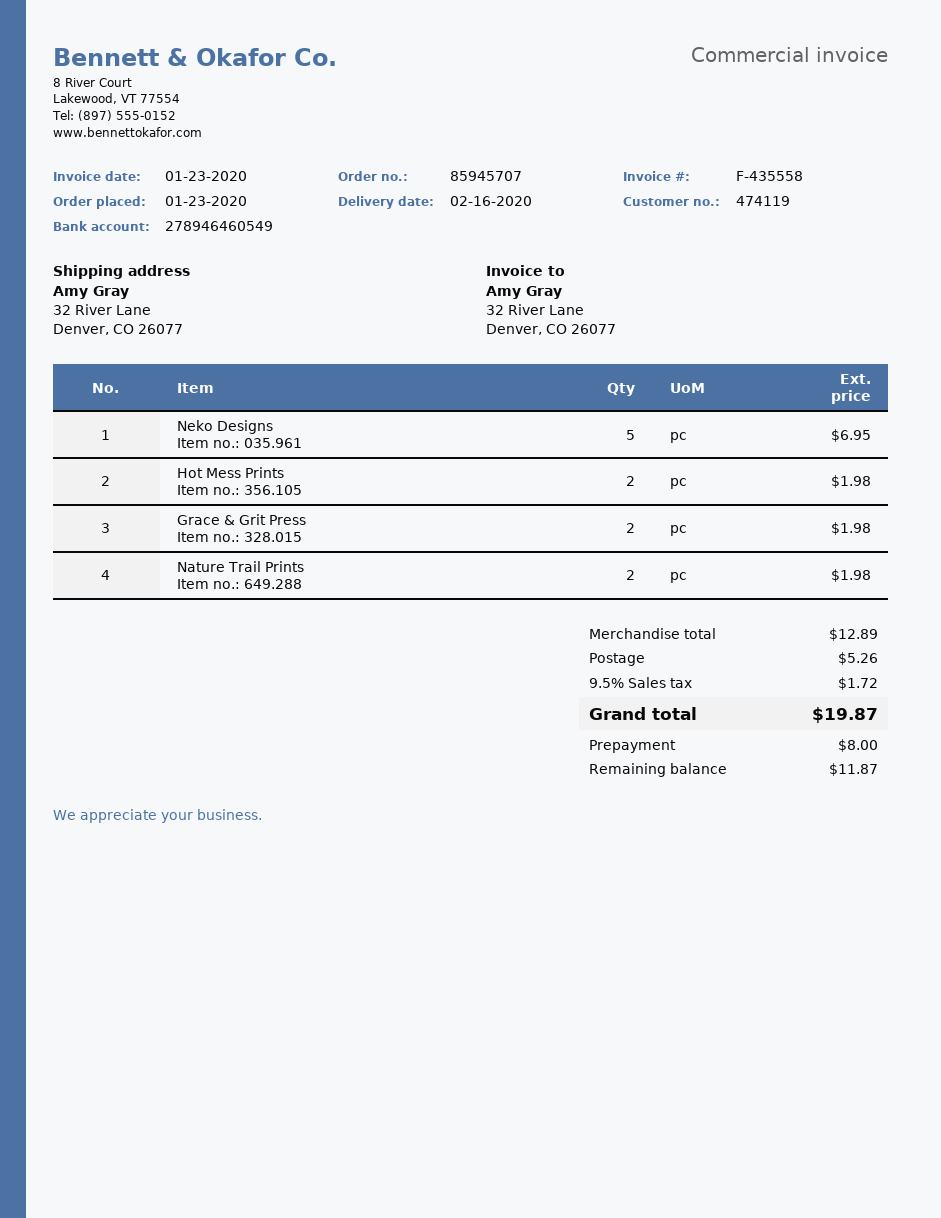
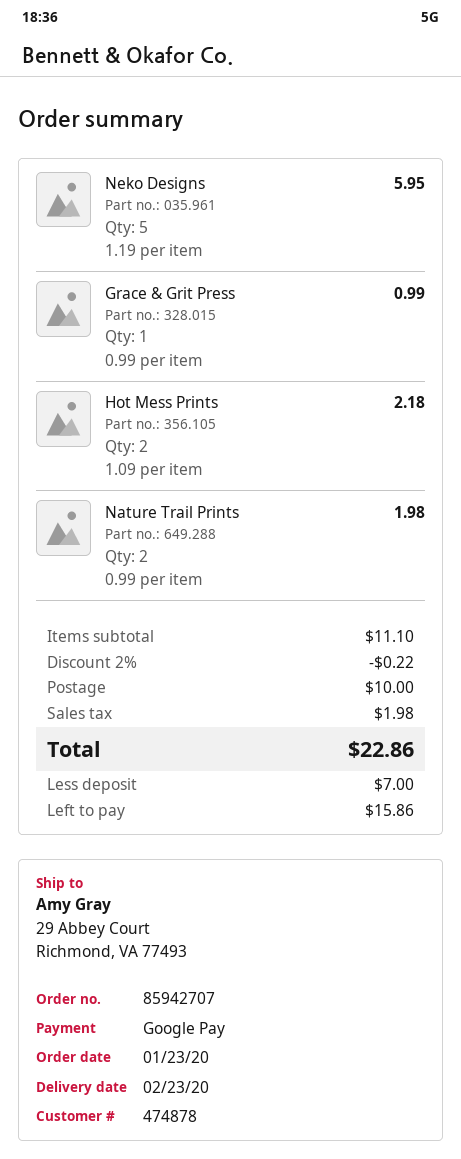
order number: 85945707 -> 85942707
delivery date: 2020-02-16 -> 2020-02-23
customer number: 474119 -> 474878
ship to: 32 River Lane, Denver, CO 26077 -> 29 Abbey Court, Richmond, VA 77493
Neko Designs: 5 for 6.95 -> 5 for 5.95
Hot Mess Prints: 2 for 1.98 -> 2 for 2.18
Grace & Grit Press: 2 for 1.98 -> 1 for 0.99
subtotal: 12.89 -> 11.10
discount: none -> 2% = 0.22
shipping: 5.26 -> 10.00
tax: 1.72 -> 1.98
total: 19.87 -> 22.86
deposit: 8.00 -> 7.00
balance: 11.87 -> 15.86

